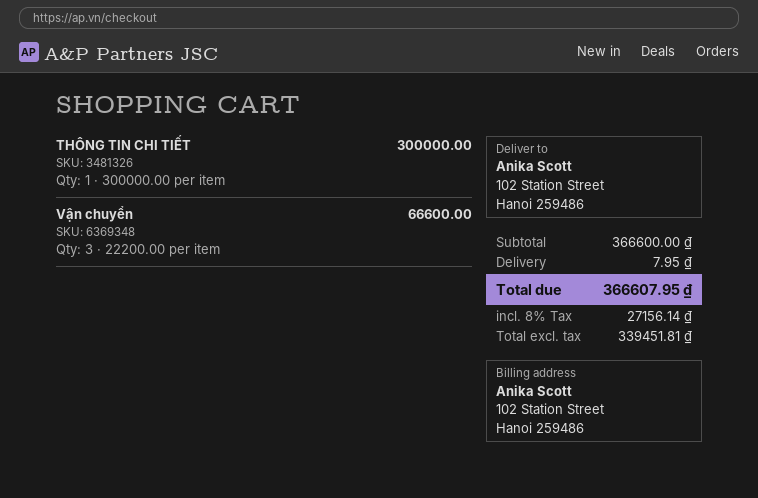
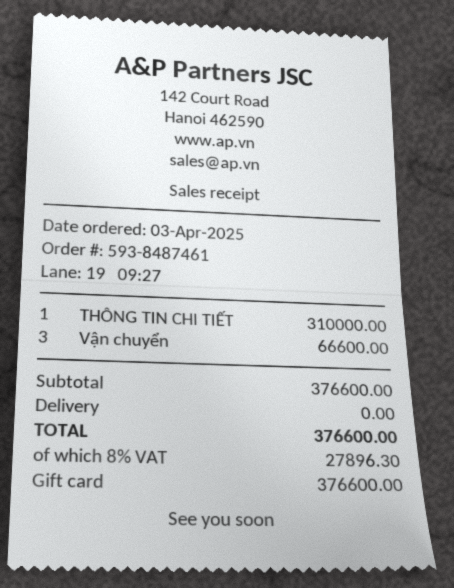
THÔNG TIN CHI TIẾT: 1 for 300000.00 -> 1 for 310000.00
subtotal: 366600.00 -> 376600.00
shipping: 7.95 -> 0.00
tax: 8% = 27156.14 -> 8% = 27896.30
total: 366607.95 -> 376600.00

